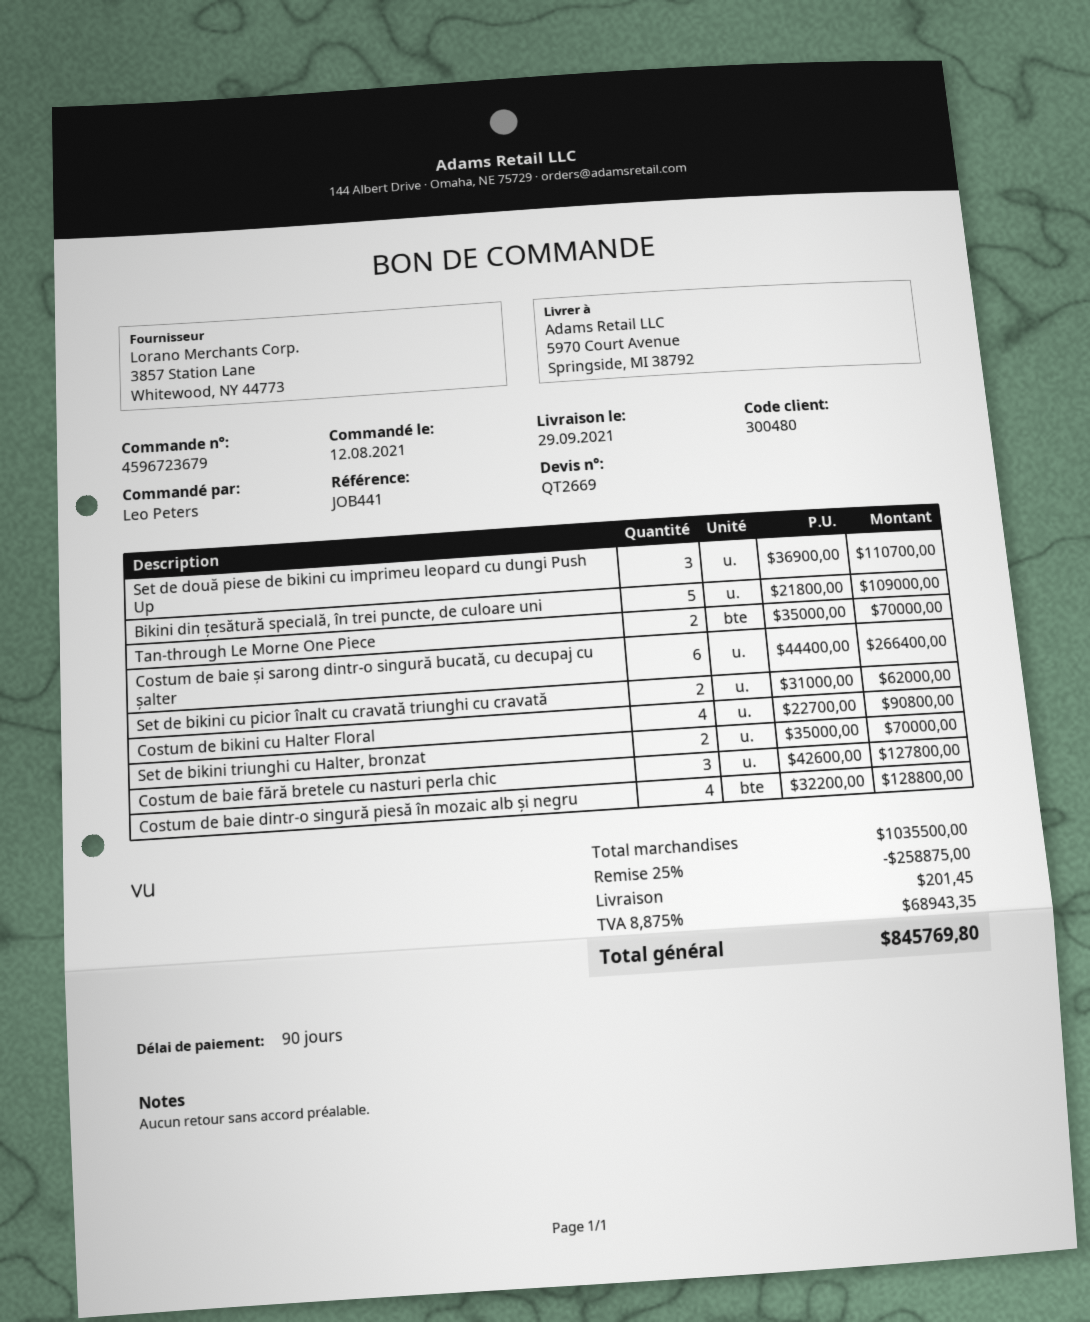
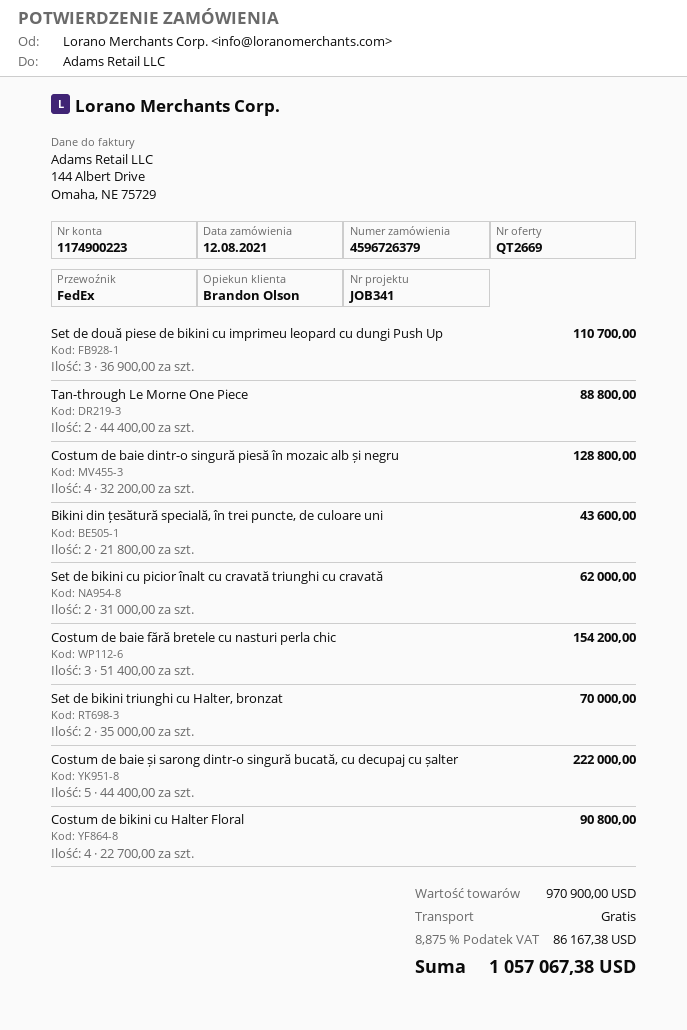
order number: 4596723679 -> 4596726379
reference: JOB441 -> JOB341
Bikini din țesătură specială, în trei puncte, de culoare uni: 5 x 21800.00 = 109000.00 -> 2 x 21800.00 = 43600.00
Tan-through Le Morne One Piece: 2 x 35000.00 = 70000.00 -> 2 x 44400.00 = 88800.00
Costum de baie și sarong dintr-o singură bucată, cu decupaj cu șalter: 6 x 44400.00 = 266400.00 -> 5 x 44400.00 = 222000.00
Costum de baie fără bretele cu nasturi perla chic: 3 x 42600.00 = 127800.00 -> 3 x 51400.00 = 154200.00
subtotal: 1035500.00 -> 970900.00
discount: 25% = 258875.00 -> none
shipping: 201.45 -> 0.00
tax: 8.875% = 68943.35 -> 8.875% = 86167.38
total: 845769.80 -> 1057067.38

